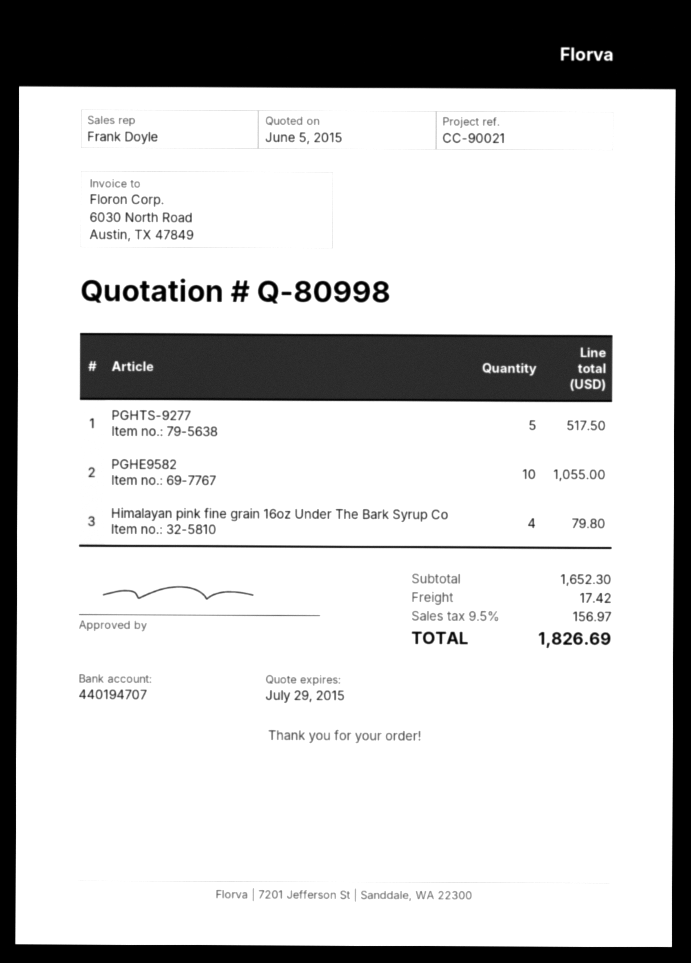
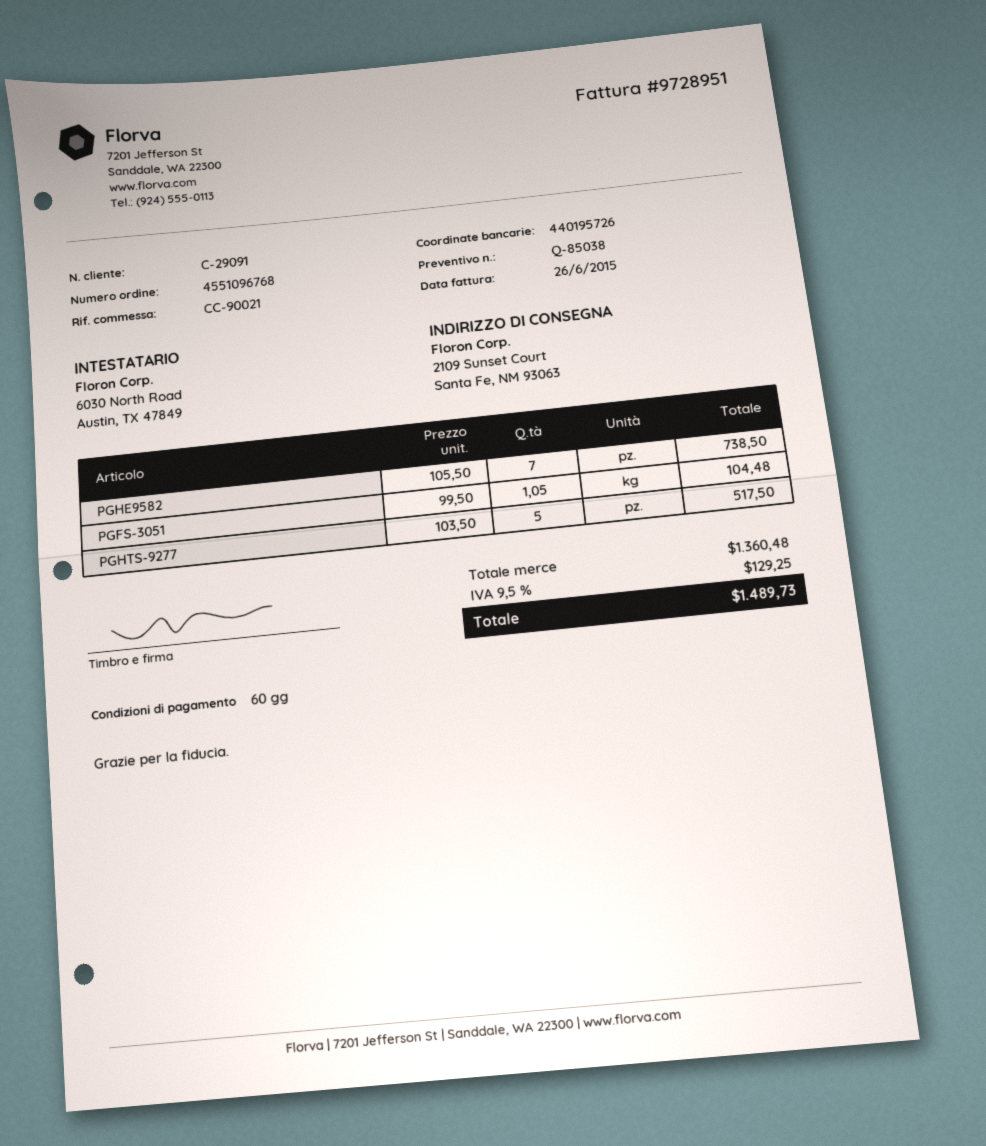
quote number: Q-80998 -> Q-85038
bank account: 440194707 -> 440195726
PGHE9582: 10 for 1055.00 -> 7 for 738.50
Himalayan pink fine grain 16oz Under The Bark Syrup Co: 4 for 79.80 -> none
PGFS-3051: none -> 1.05 for 104.48
subtotal: 1652.30 -> 1360.48
shipping: 17.42 -> none
tax: 9.5% = 156.97 -> 9.5% = 129.25
total: 1826.69 -> 1489.73

